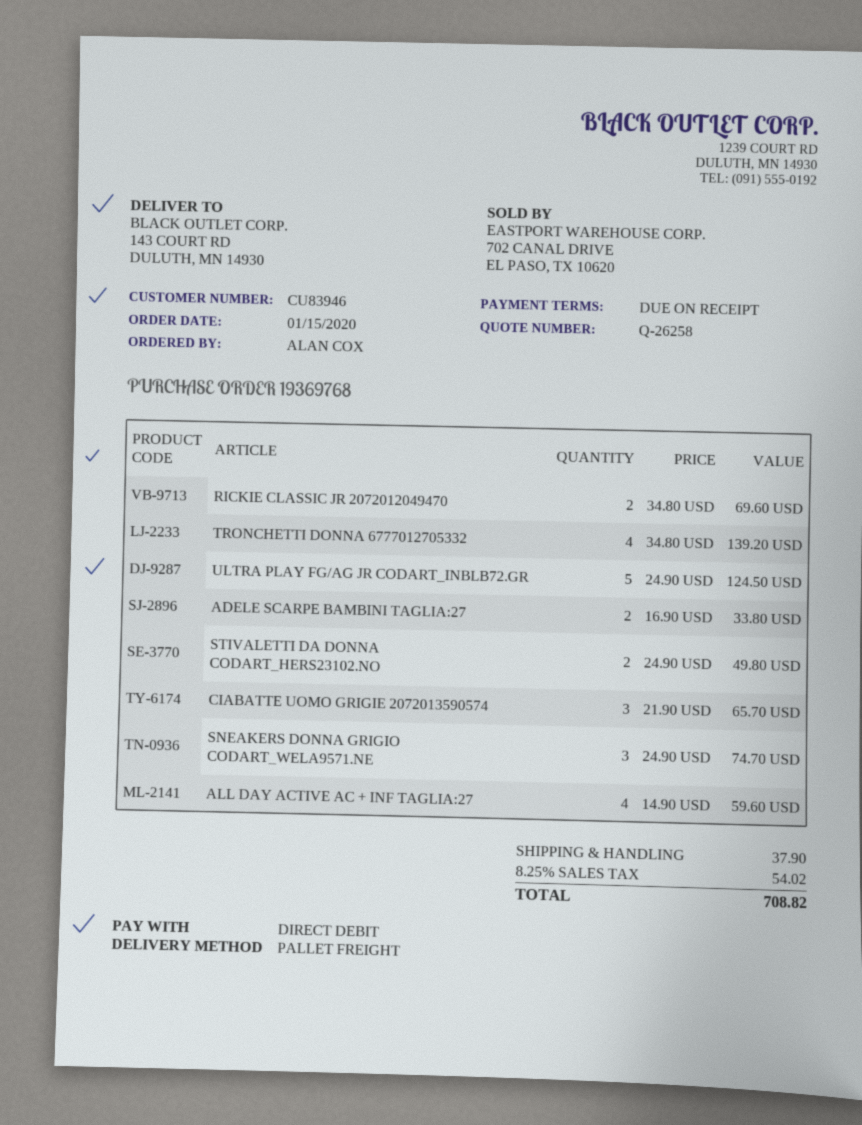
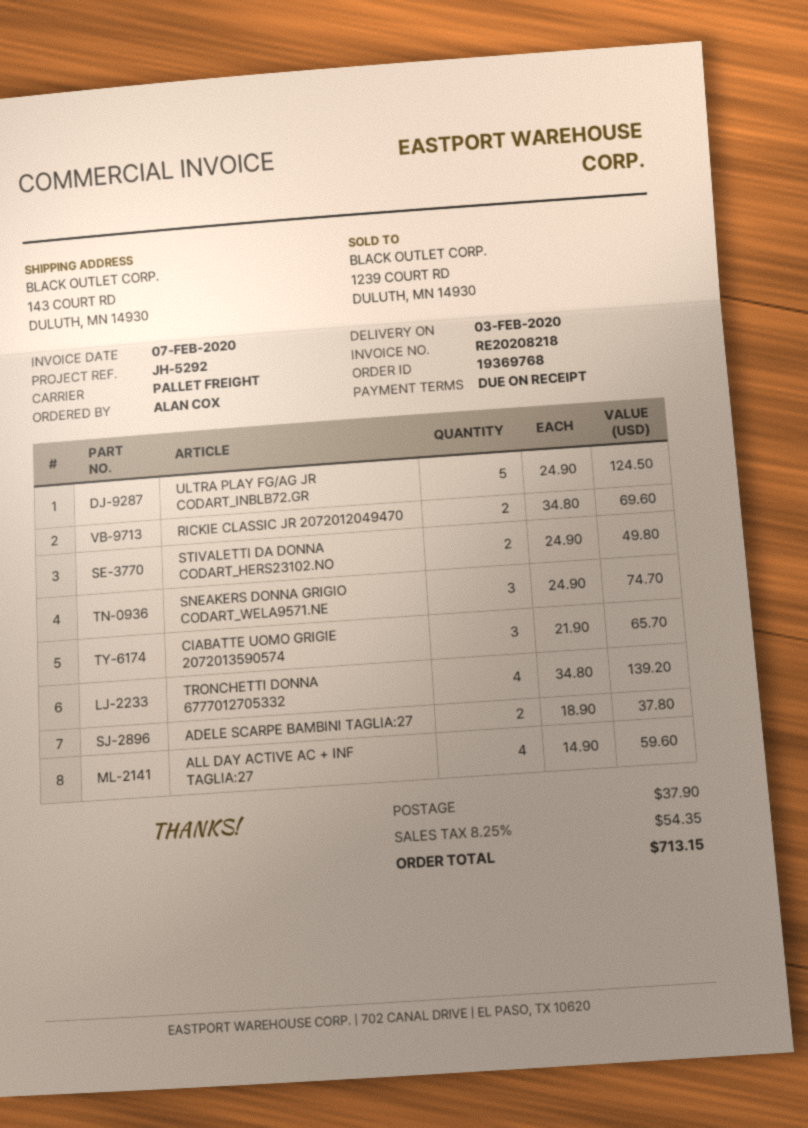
ADELE SCARPE BAMBINI TAGLIA:27: 2 x 16.90 = 33.80 -> 2 x 18.90 = 37.80
tax: 8.25% = 54.02 -> 8.25% = 54.35
total: 708.82 -> 713.15

